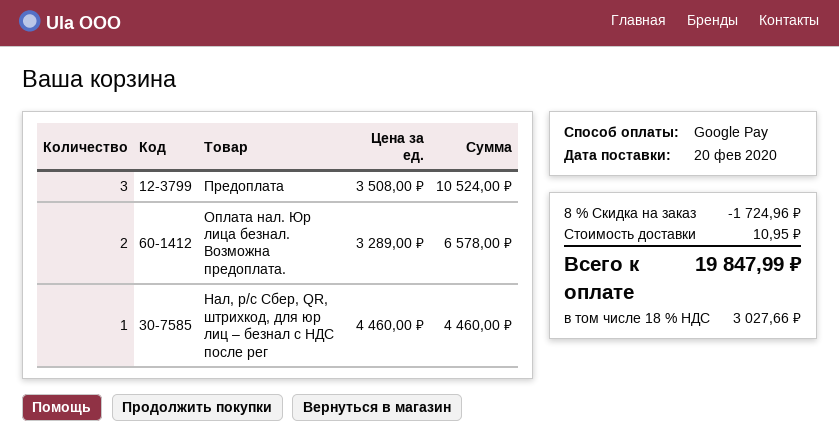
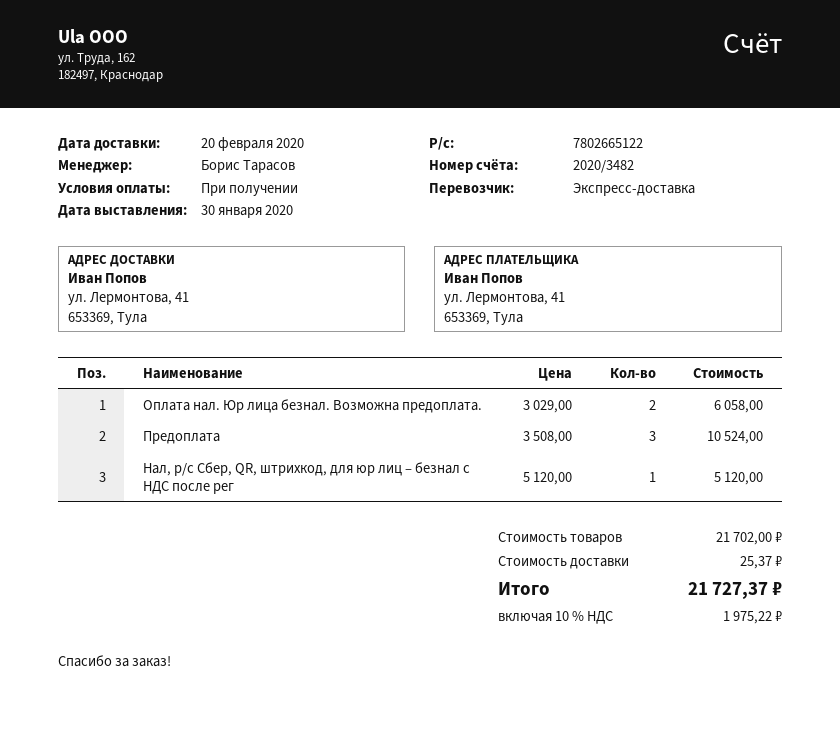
Оплата нал. Юр лица безнал. Возможна предоплата.: 2 x 3289.00 = 6578.00 -> 2 x 3029.00 = 6058.00
Нал, р/с Сбер, QR, штрихкод, для юр лиц – безнал с НДС после рег: 1 x 4460.00 = 4460.00 -> 1 x 5120.00 = 5120.00
discount: 8% = 1724.96 -> none
shipping: 10.95 -> 25.37
tax: 18% = 3027.66 -> 10% = 1975.22
total: 19847.99 -> 21727.37

